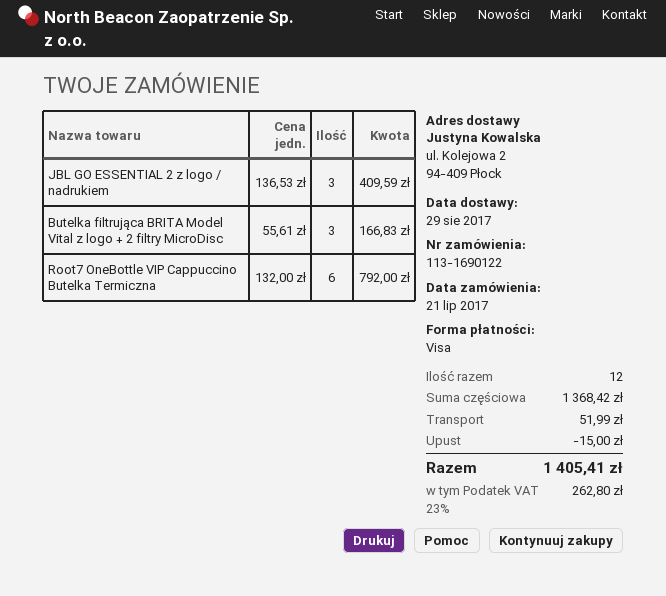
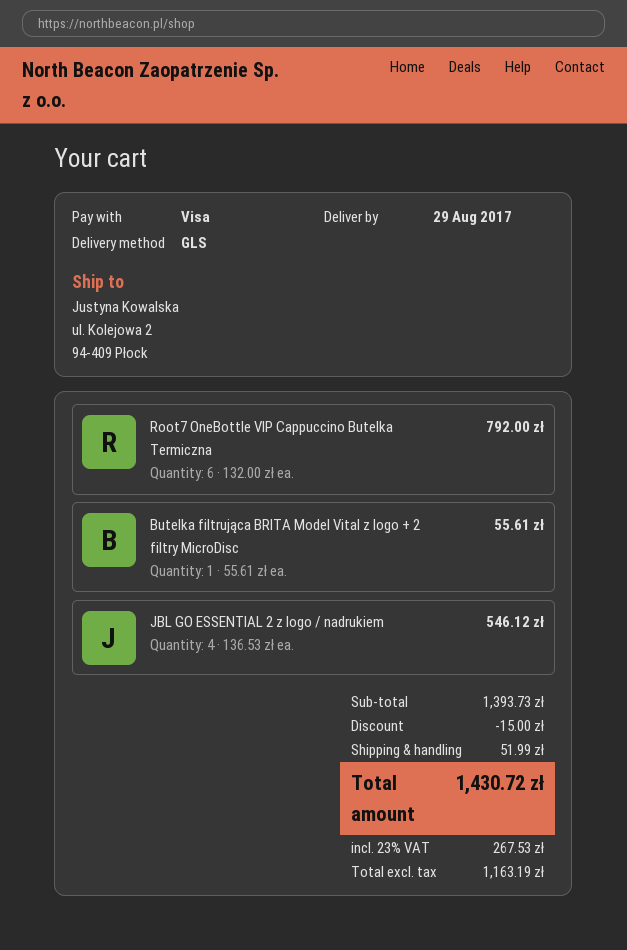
JBL GO ESSENTIAL 2 z logo / nadrukiem: 3 x 136.53 = 409.59 -> 4 x 136.53 = 546.12
Butelka filtrująca BRITA Model Vital z logo + 2 filtry MicroDisc: 3 x 55.61 = 166.83 -> 1 x 55.61 = 55.61
subtotal: 1368.42 -> 1393.73
tax: 23% = 262.80 -> 23% = 267.53
total: 1405.41 -> 1430.72

